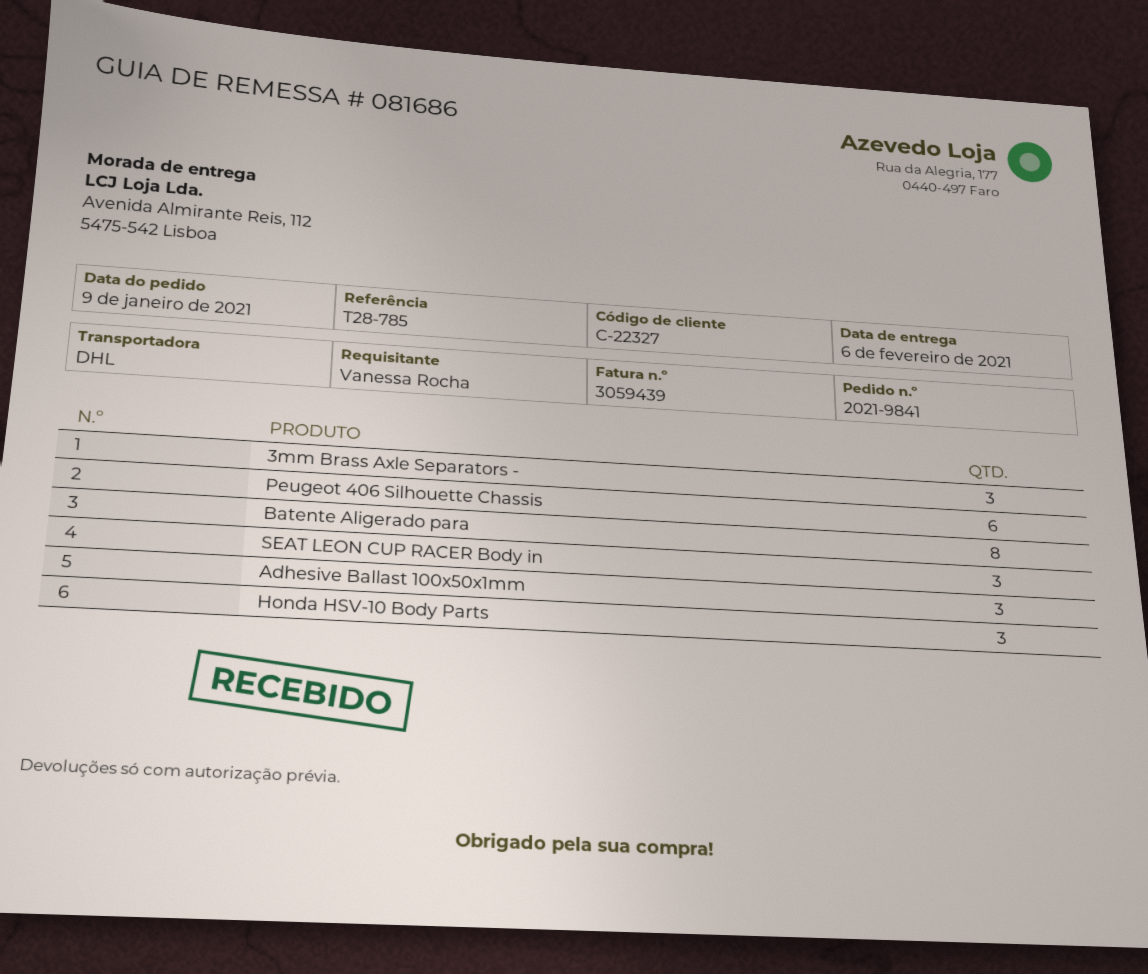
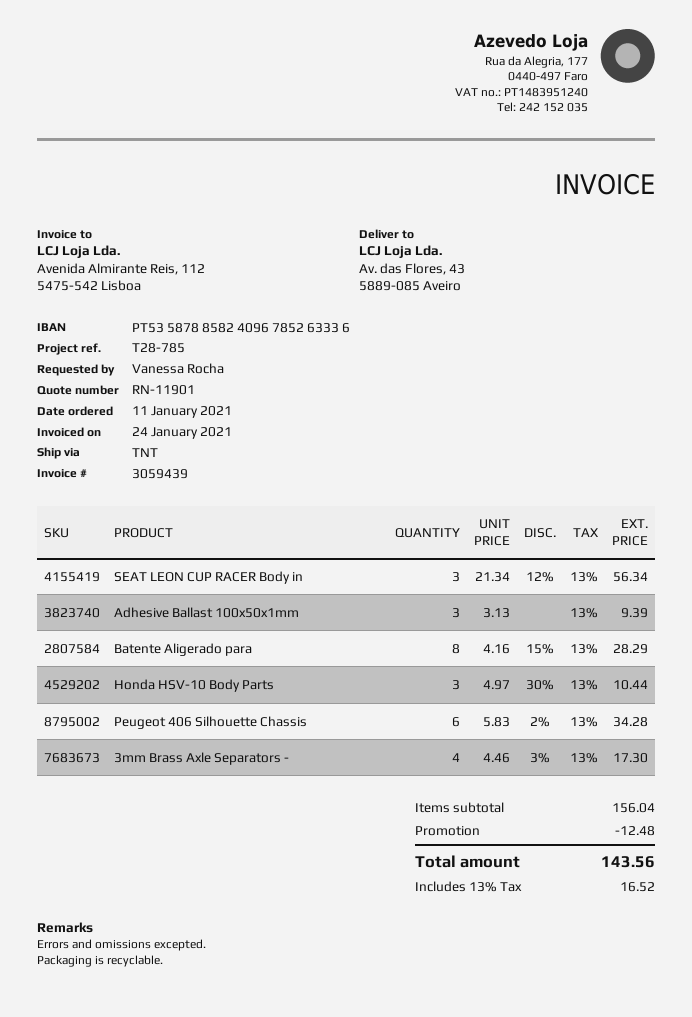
order date: 2021-01-09 -> 2021-01-11
shipping method: DHL -> TNT
ship to: Avenida Almirante Reis, 112, 5475-542 Lisboa -> Av. das Flores, 43, 5889-085 Aveiro
3mm Brass Axle Separators -: 3 -> 4

